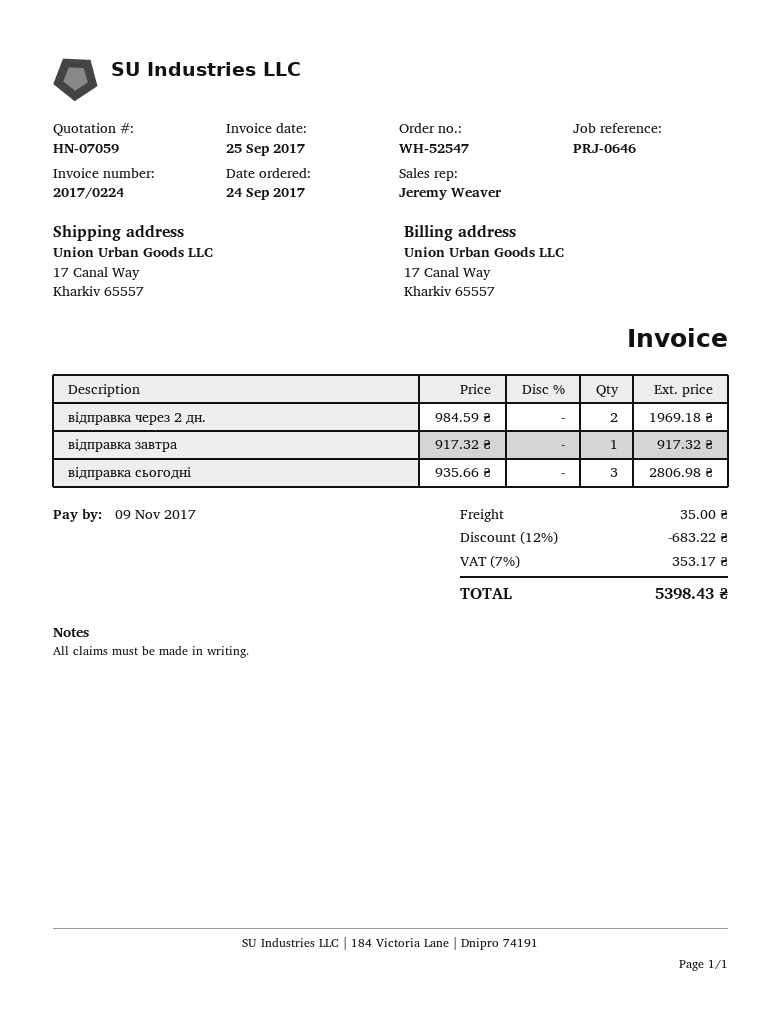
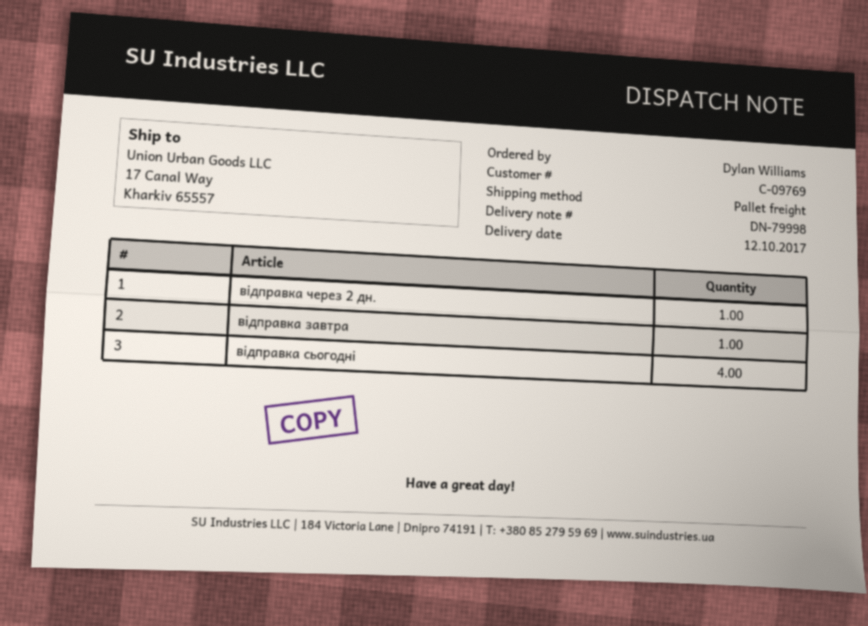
відправка через 2 дн.: 2 -> 1
відправка сьогодні: 3 -> 4

